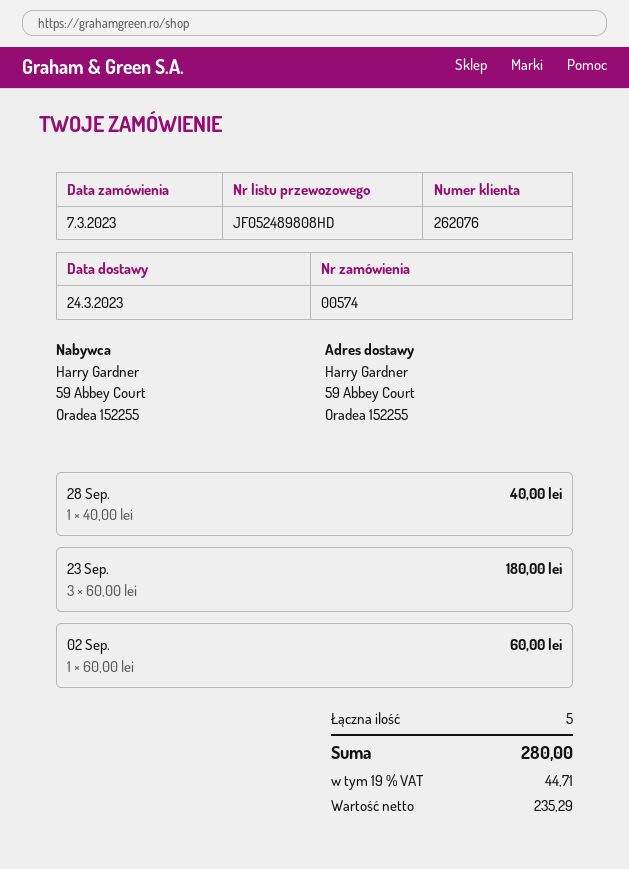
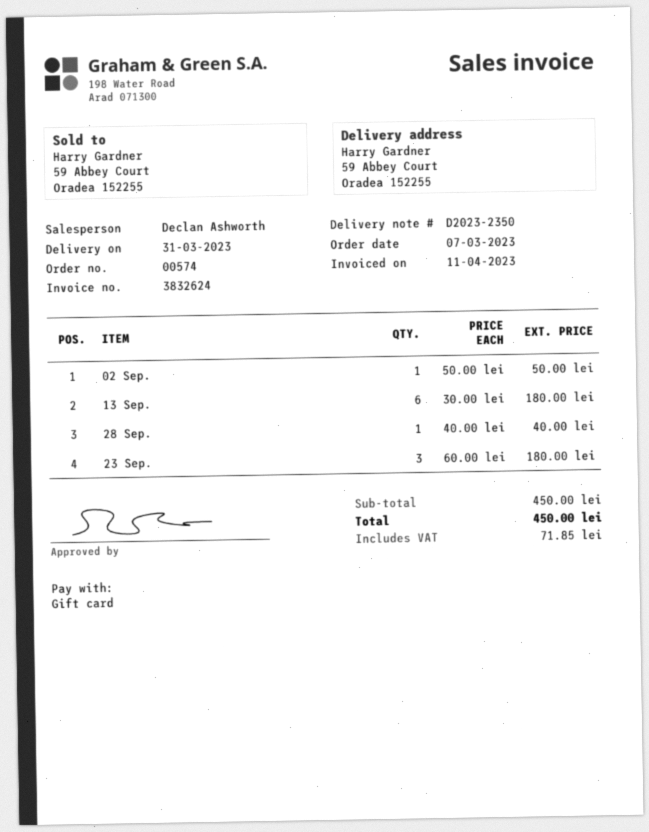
delivery date: 2023-03-24 -> 2023-03-31
02 Sep.: 1 x 60.00 = 60.00 -> 1 x 50.00 = 50.00
13 Sep.: none -> 6 x 30.00 = 180.00
tax: 44.71 -> 71.85
total: 280.00 -> 450.00

